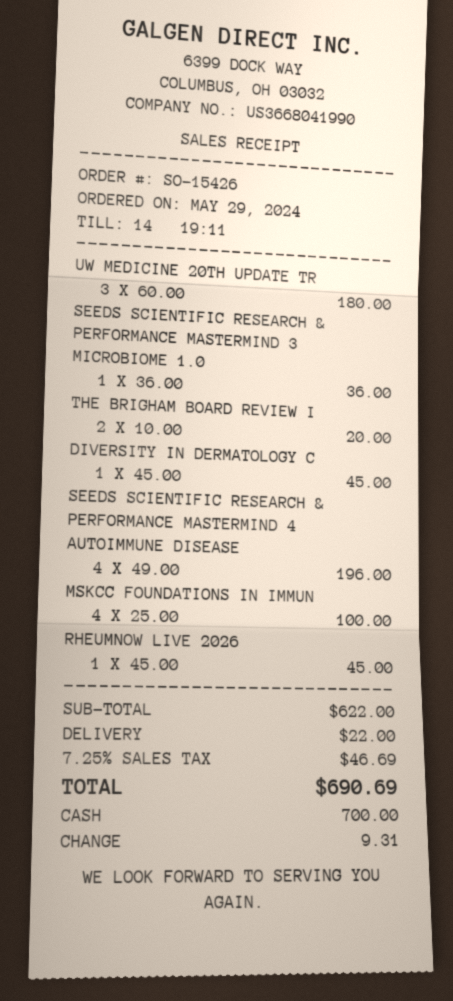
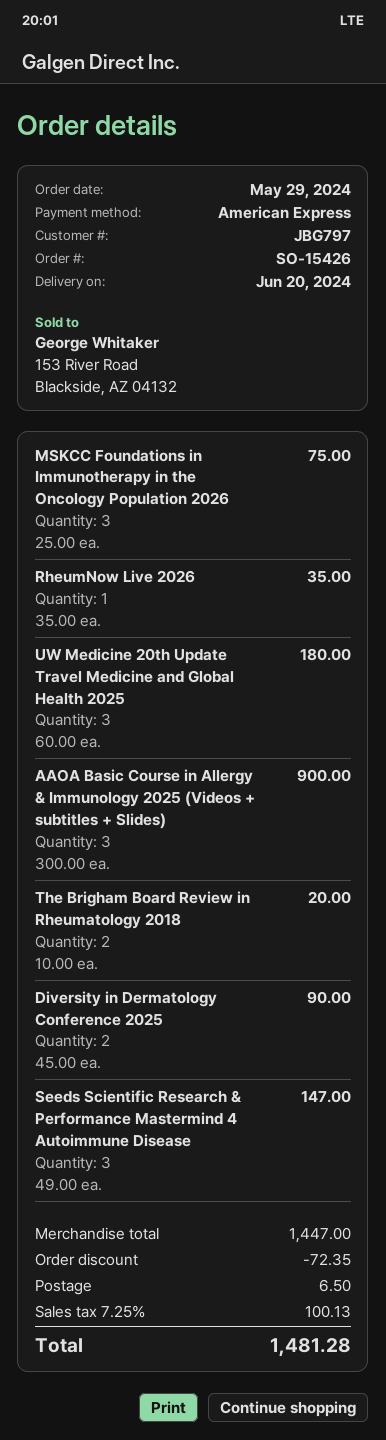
payment method: cash -> American Express
SEEDS SCIENTIFIC RESEARCH & PERFORMANCE MASTERMIND 3 MICROBIOME 1.0: 1 x 36.00 = 36.00 -> none
DIVERSITY IN DERMATOLOGY C: 1 x 45.00 = 45.00 -> 2 x 45.00 = 90.00
SEEDS SCIENTIFIC RESEARCH & PERFORMANCE MASTERMIND 4 AUTOIMMUNE DISEASE: 4 x 49.00 = 196.00 -> 3 x 49.00 = 147.00
MSKCC FOUNDATIONS IN IMMUN: 4 x 25.00 = 100.00 -> 3 x 25.00 = 75.00
RHEUMNOW LIVE 2026: 1 x 45.00 = 45.00 -> 1 x 35.00 = 35.00
AAOA Basic Course in Allergy & Immunology 2025 (Videos + subtitles + Slides): none -> 3 x 300.00 = 900.00
subtotal: 622.00 -> 1447.00
discount: none -> 72.35
shipping: 22.00 -> 6.50
tax: 7.25% = 46.69 -> 7.25% = 100.13
total: 690.69 -> 1481.28

